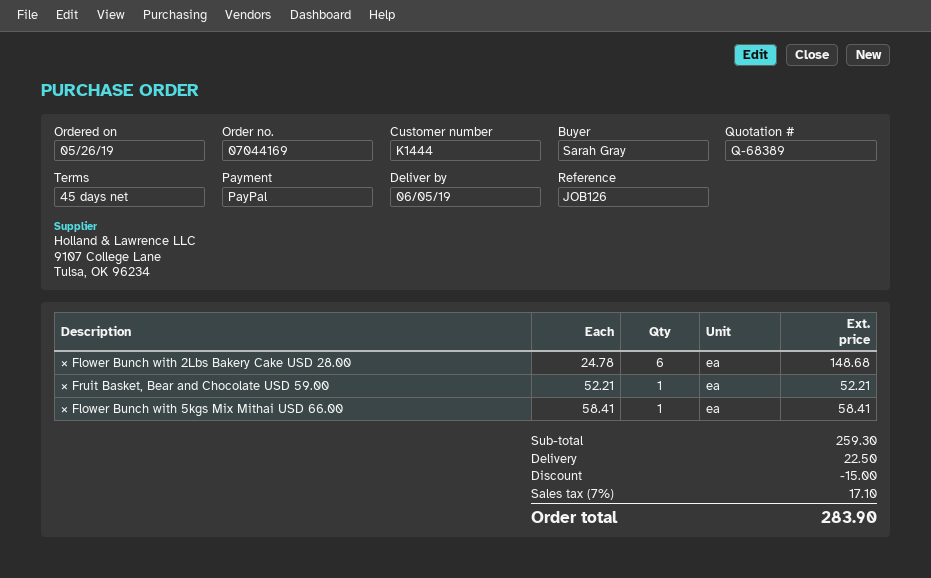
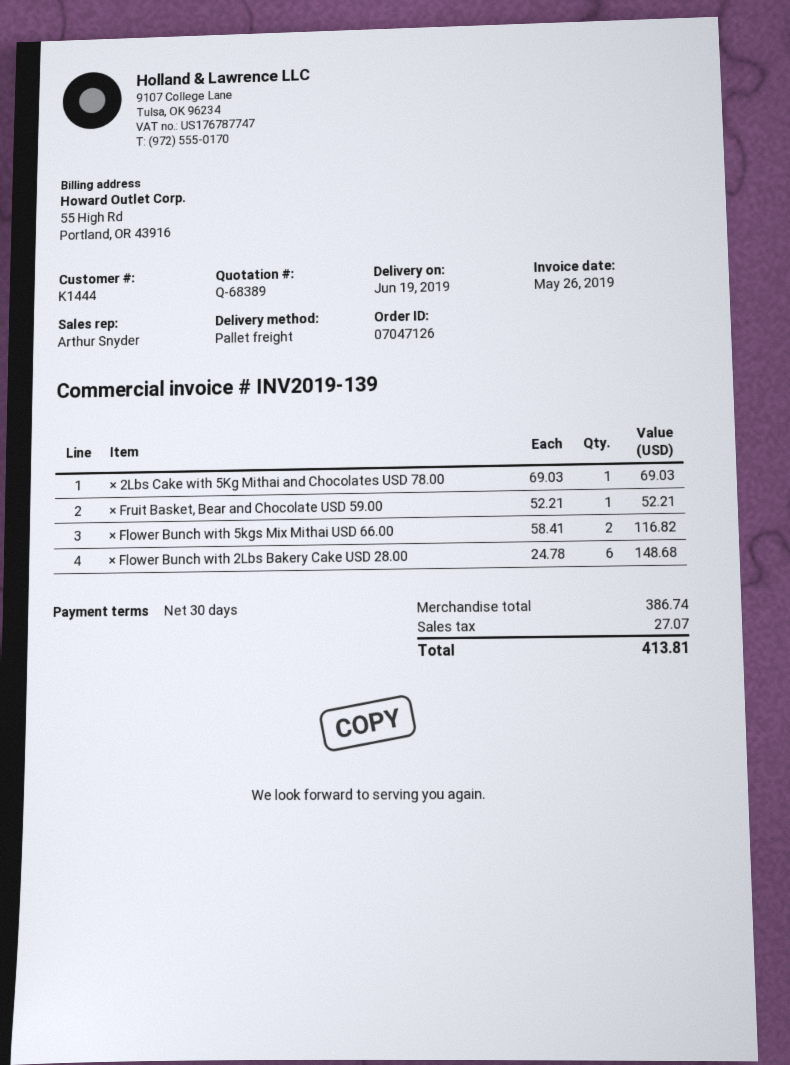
order number: 07044169 -> 07047126
delivery date: 2019-06-05 -> 2019-06-19
payment terms: 45 days -> 30 days
× Flower Bunch with 5kgs Mix Mithai USD 66.00: 1 x 58.41 = 58.41 -> 2 x 58.41 = 116.82
× 2Lbs Cake with 5Kg Mithai and Chocolates USD 78.00: none -> 1 x 69.03 = 69.03
subtotal: 259.30 -> 386.74
discount: 15.00 -> none
shipping: 22.50 -> none
tax: 17.10 -> 27.07
total: 283.90 -> 413.81

